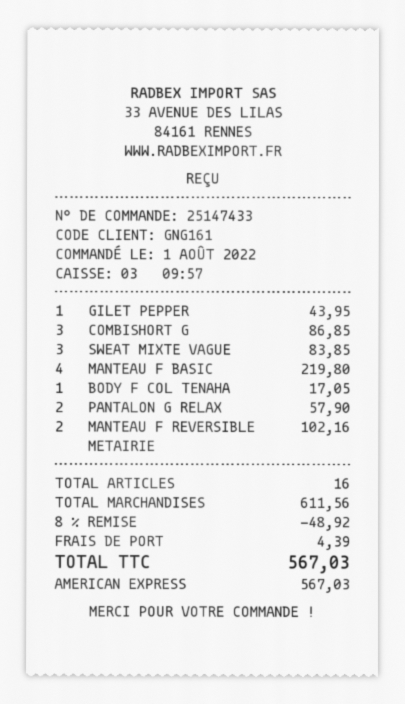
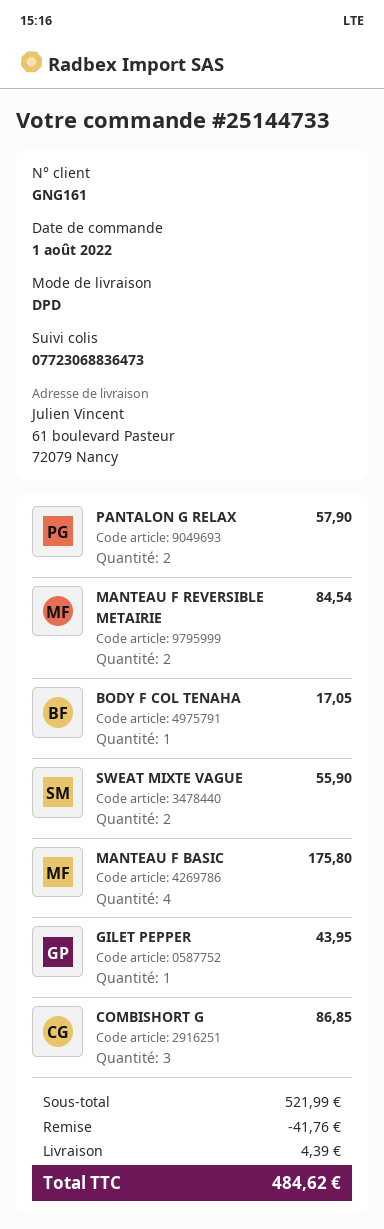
order number: 25147433 -> 25144733
SWEAT MIXTE VAGUE: 3 for 83.85 -> 2 for 55.90
MANTEAU F BASIC: 4 for 219.80 -> 4 for 175.80
MANTEAU F REVERSIBLE METAIRIE: 2 for 102.16 -> 2 for 84.54
subtotal: 611.56 -> 521.99
discount: 48.92 -> 41.76
total: 567.03 -> 484.62

